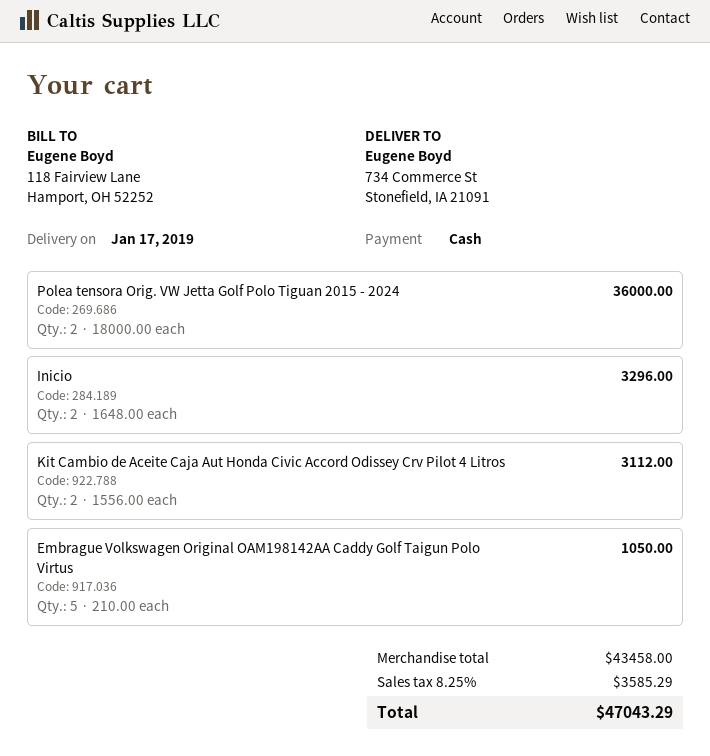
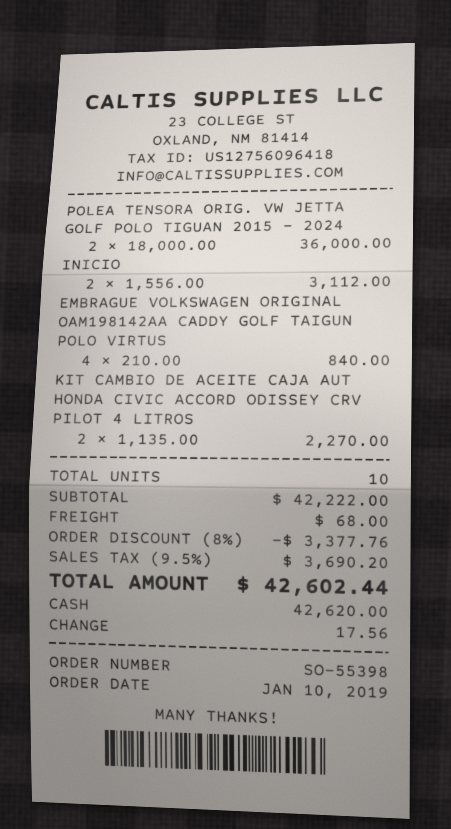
Inicio: 2 x 1648.00 = 3296.00 -> 2 x 1556.00 = 3112.00
Kit Cambio de Aceite Caja Aut Honda Civic Accord Odissey Crv Pilot 4 Litros: 2 x 1556.00 = 3112.00 -> 2 x 1135.00 = 2270.00
Embrague Volkswagen Original OAM198142AA Caddy Golf Taigun Polo Virtus: 5 x 210.00 = 1050.00 -> 4 x 210.00 = 840.00
subtotal: 43458.00 -> 42222.00
discount: none -> 8% = 3377.76
shipping: none -> 68.00
tax: 8.25% = 3585.29 -> 9.5% = 3690.20
total: 47043.29 -> 42602.44

